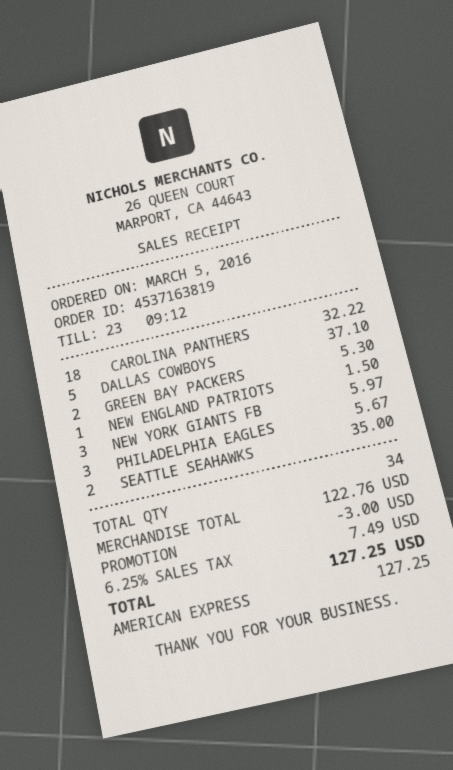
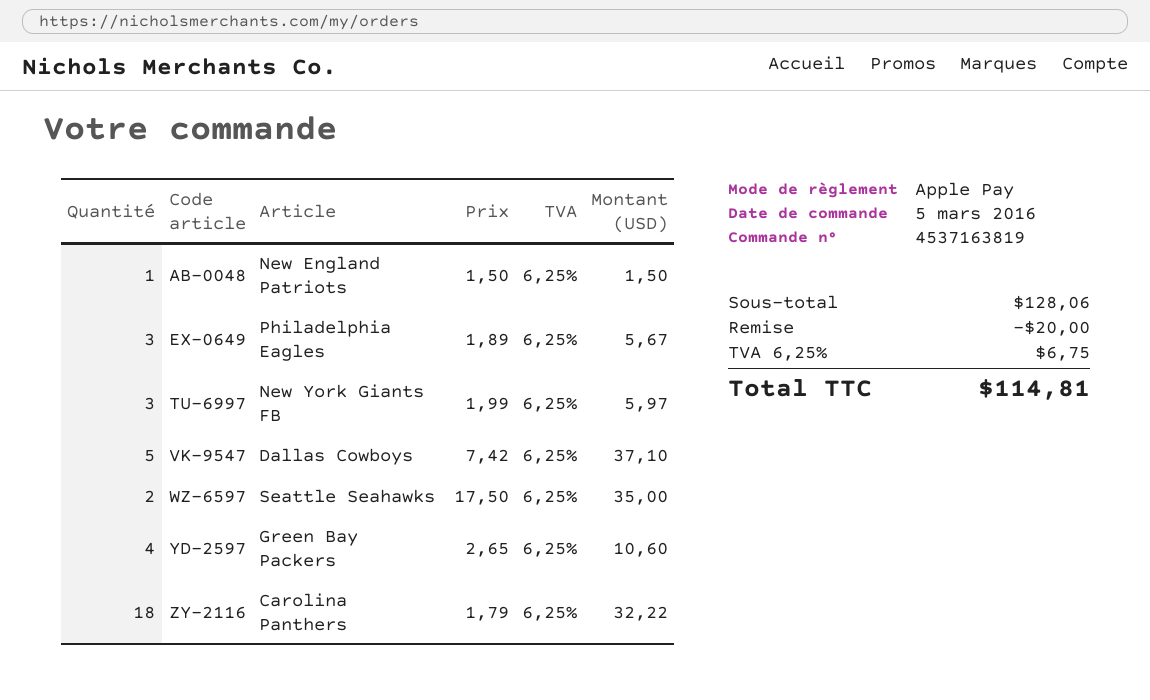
payment method: American Express -> Apple Pay
GREEN BAY PACKERS: 2 for 5.30 -> 4 for 10.60
subtotal: 122.76 -> 128.06
discount: 3.00 -> 20.00
tax: 6.25% = 7.49 -> 6.25% = 6.75
total: 127.25 -> 114.81

